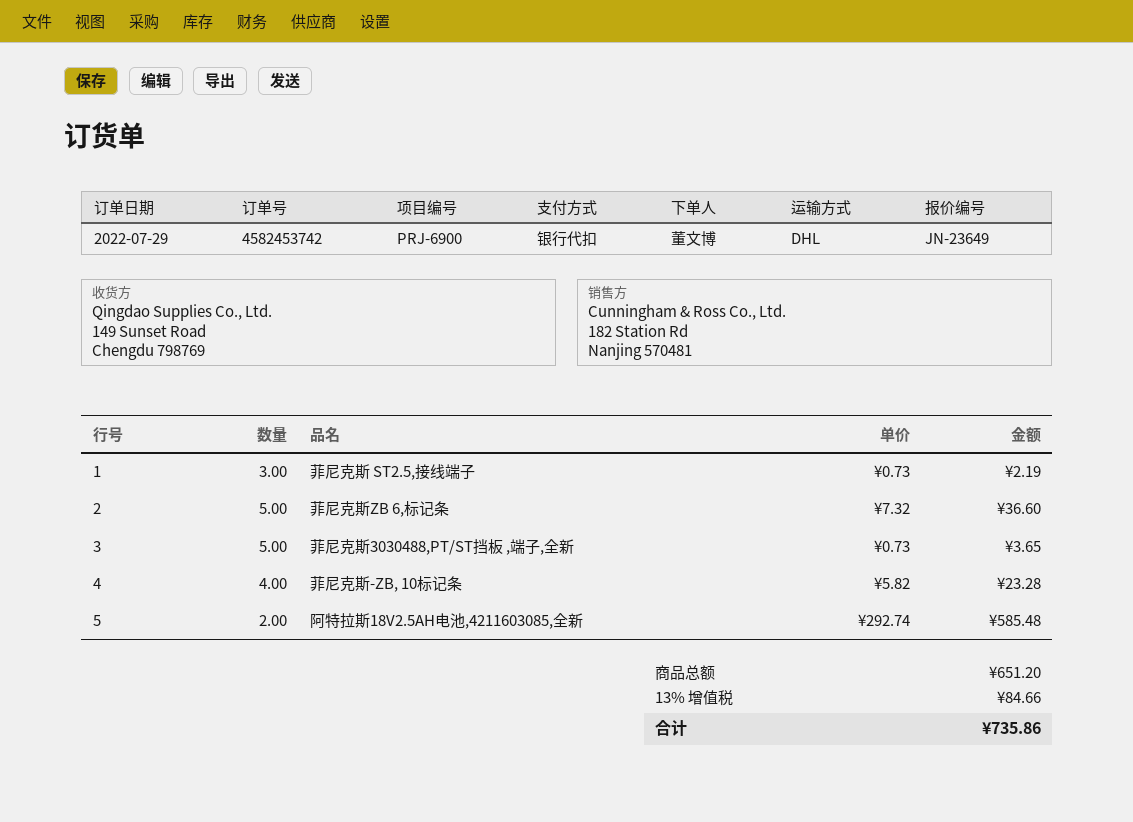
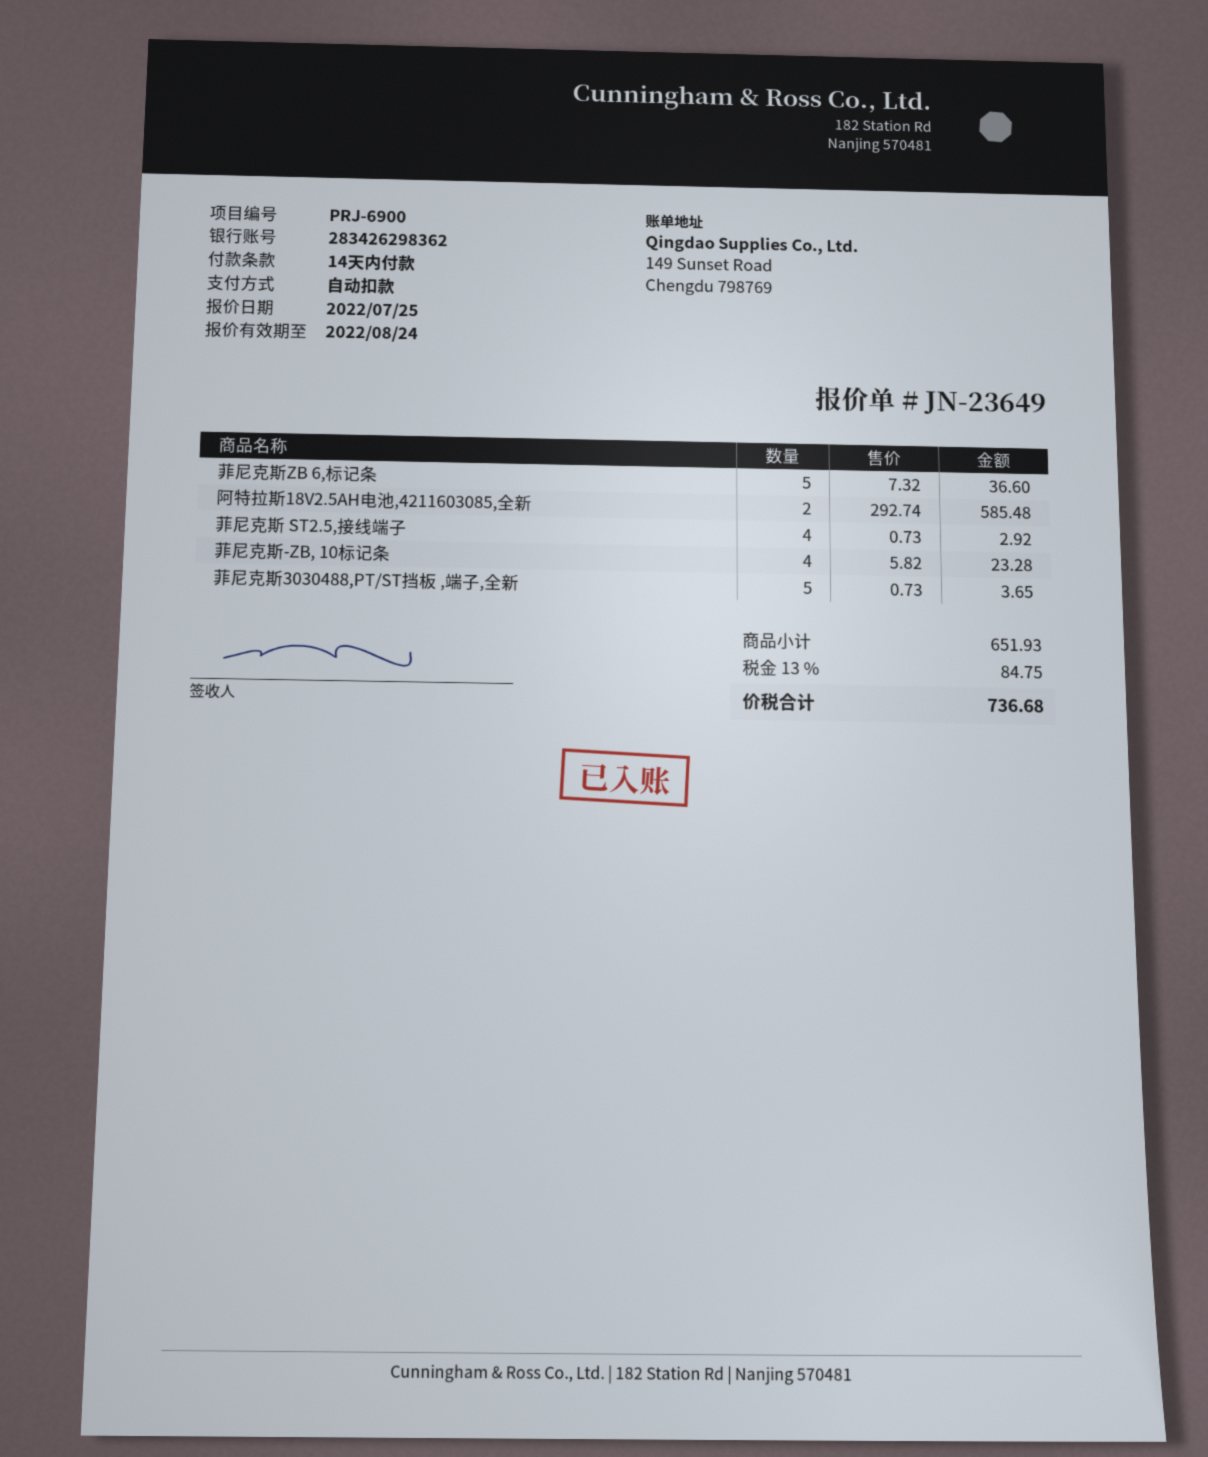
菲尼克斯 ST2.5,接线端子: 3 x 0.73 = 2.19 -> 4 x 0.73 = 2.92
subtotal: 651.20 -> 651.93
tax: 13% = 84.66 -> 13% = 84.75
total: 735.86 -> 736.68

